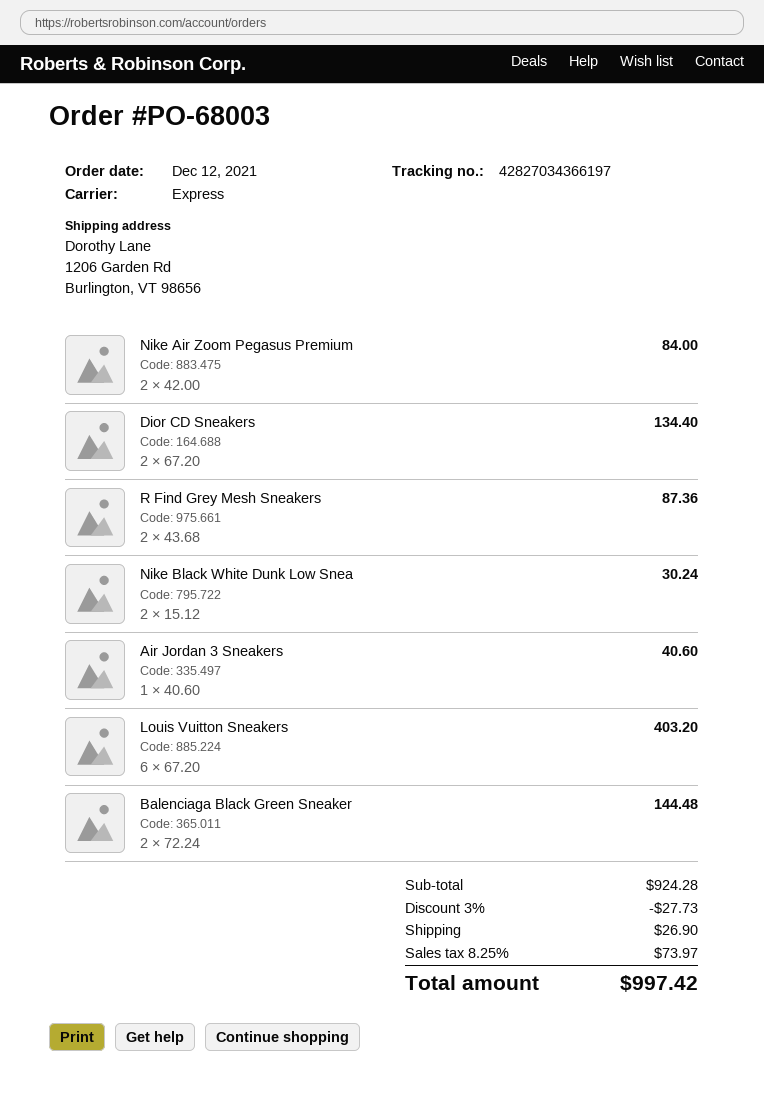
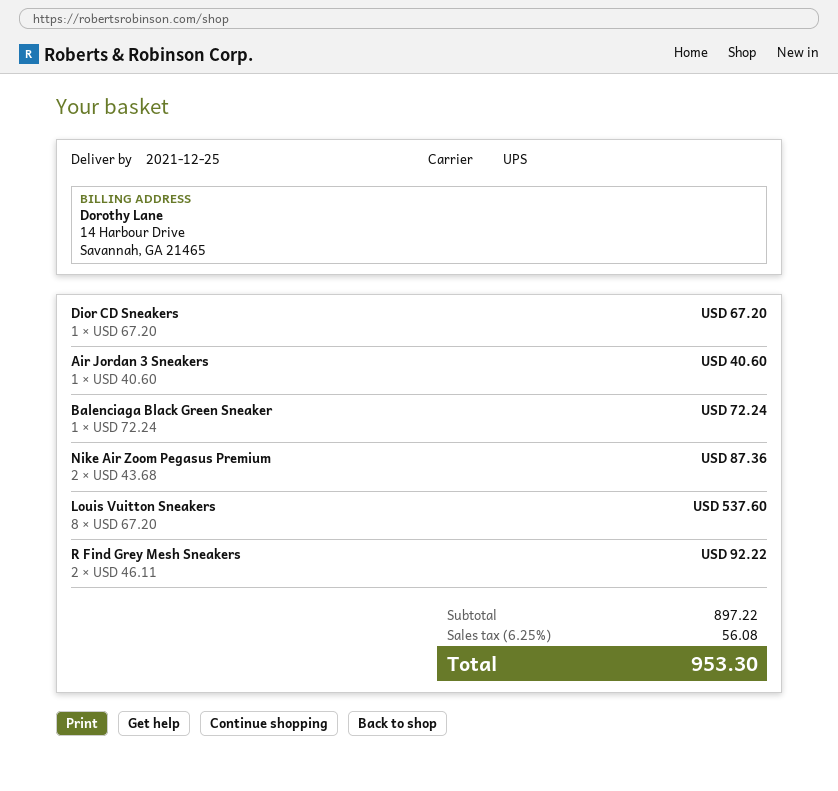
shipping method: express -> UPS
Nike Air Zoom Pegasus Premium: 2 x 42.00 = 84.00 -> 2 x 43.68 = 87.36
Dior CD Sneakers: 2 x 67.20 = 134.40 -> 1 x 67.20 = 67.20
R Find Grey Mesh Sneakers: 2 x 43.68 = 87.36 -> 2 x 46.11 = 92.22
Nike Black White Dunk Low Snea: 2 x 15.12 = 30.24 -> none
Louis Vuitton Sneakers: 6 x 67.20 = 403.20 -> 8 x 67.20 = 537.60
Balenciaga Black Green Sneaker: 2 x 72.24 = 144.48 -> 1 x 72.24 = 72.24
subtotal: 924.28 -> 897.22
discount: 3% = 27.73 -> none
shipping: 26.90 -> none
tax: 8.25% = 73.97 -> 6.25% = 56.08
total: 997.42 -> 953.30

